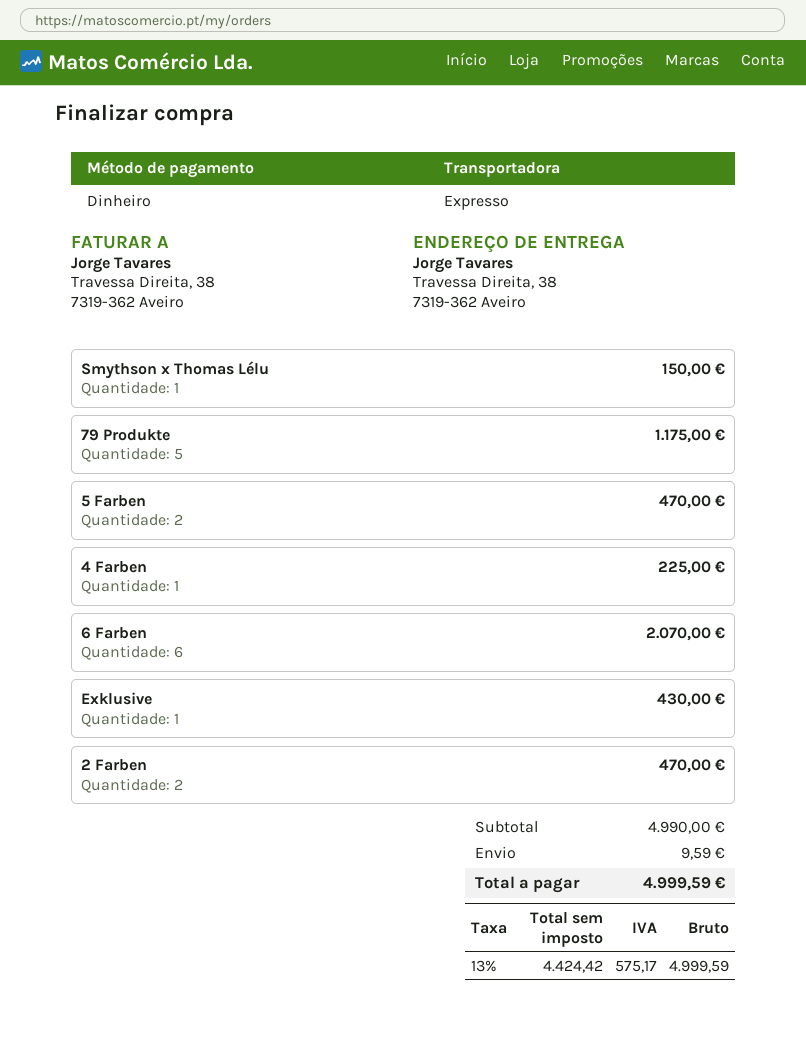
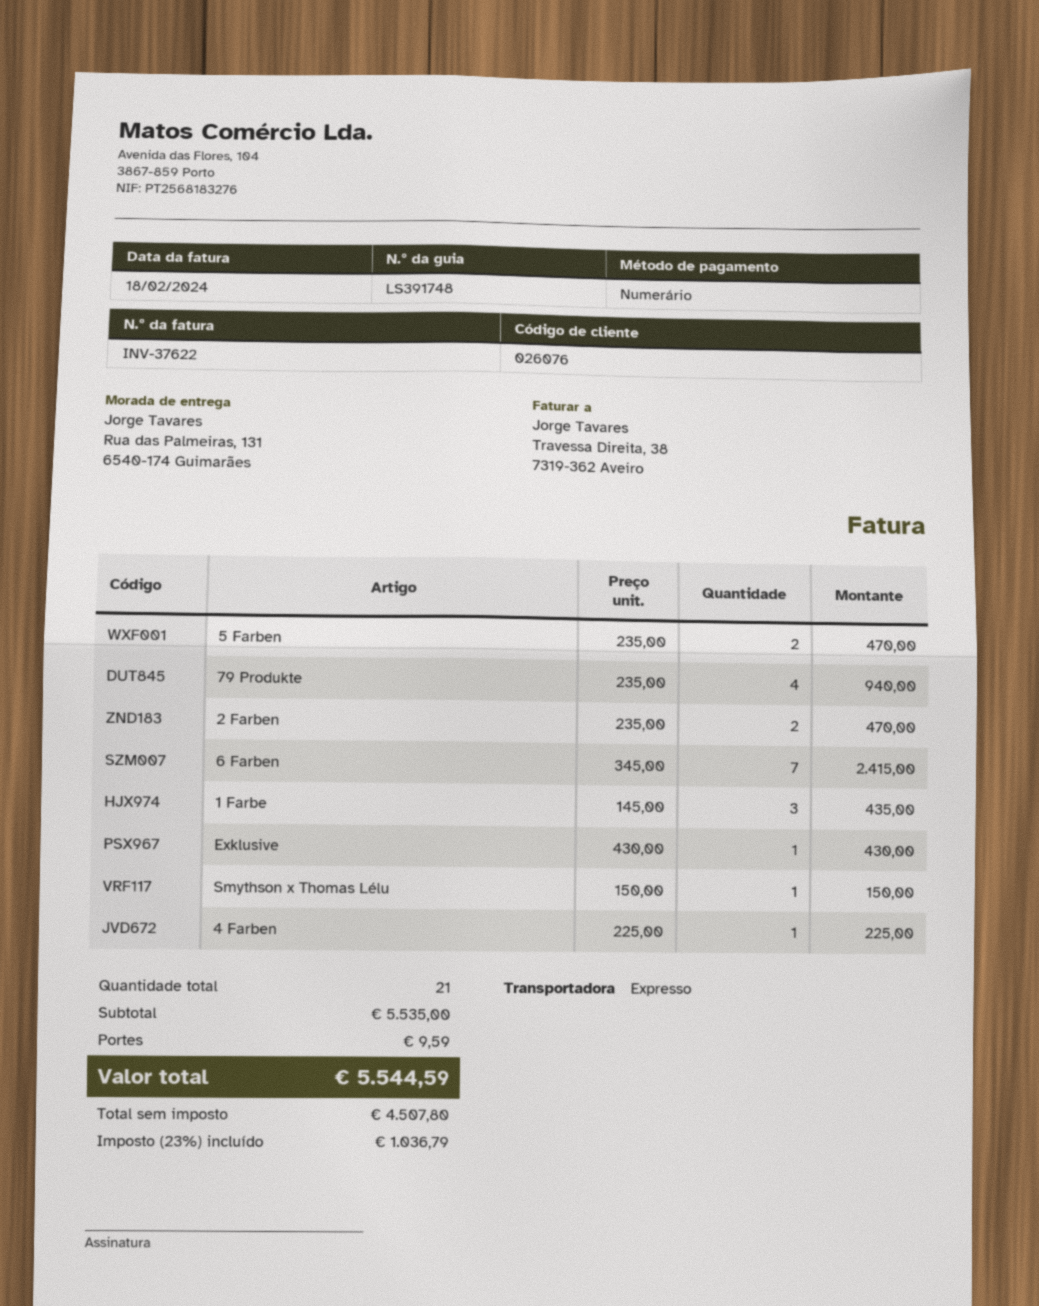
ship to: Travessa Direita, 38, 7319-362 Aveiro -> Rua das Palmeiras, 131, 6540-174 Guimarães
79 Produkte: 5 for 1175.00 -> 4 for 940.00
6 Farben: 6 for 2070.00 -> 7 for 2415.00
1 Farbe: none -> 3 for 435.00
subtotal: 4990.00 -> 5535.00
net: 4424.42 -> 4507.80
tax: 13% = 575.17 -> 23% = 1036.79
total: 4999.59 -> 5544.59

